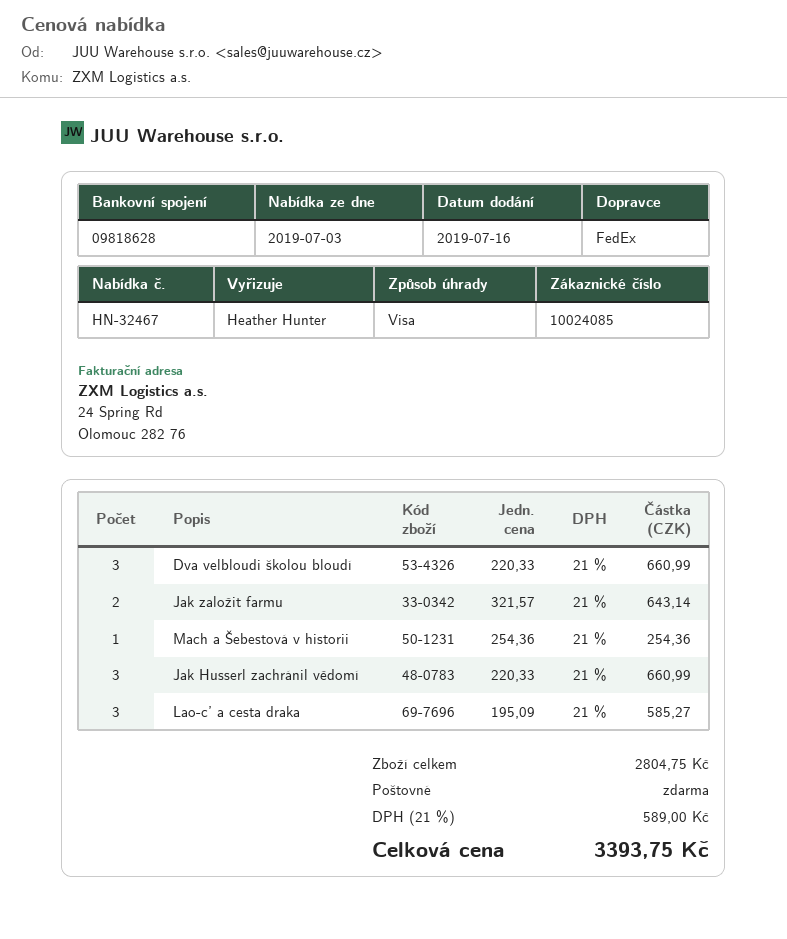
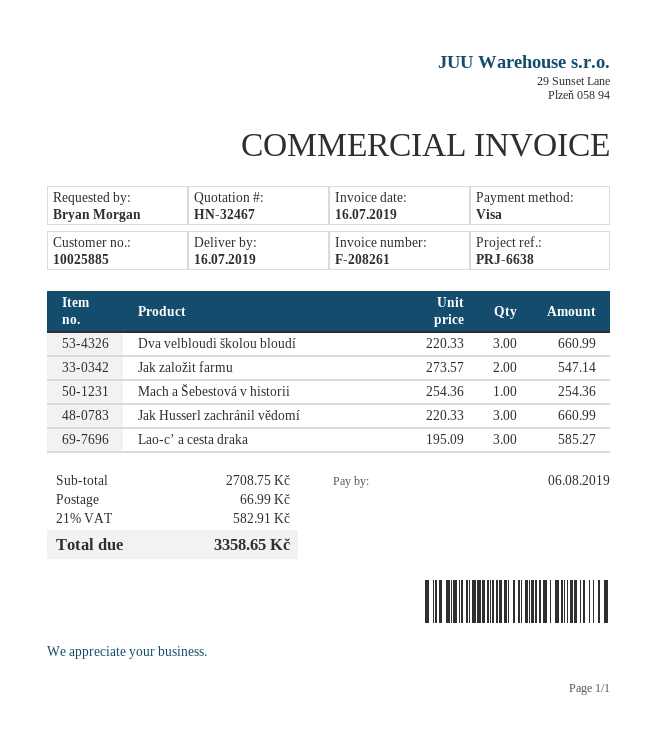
customer number: 10024085 -> 10025885
Jak založit farmu: 2 x 321.57 = 643.14 -> 2 x 273.57 = 547.14
subtotal: 2804.75 -> 2708.75
shipping: 0.00 -> 66.99
tax: 21% = 589.00 -> 21% = 582.91
total: 3393.75 -> 3358.65

